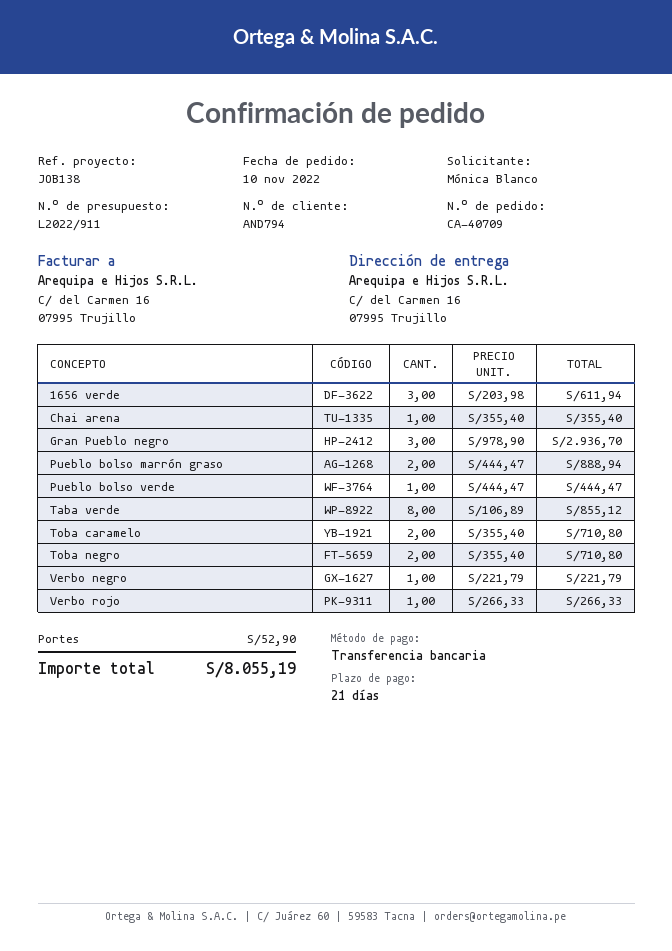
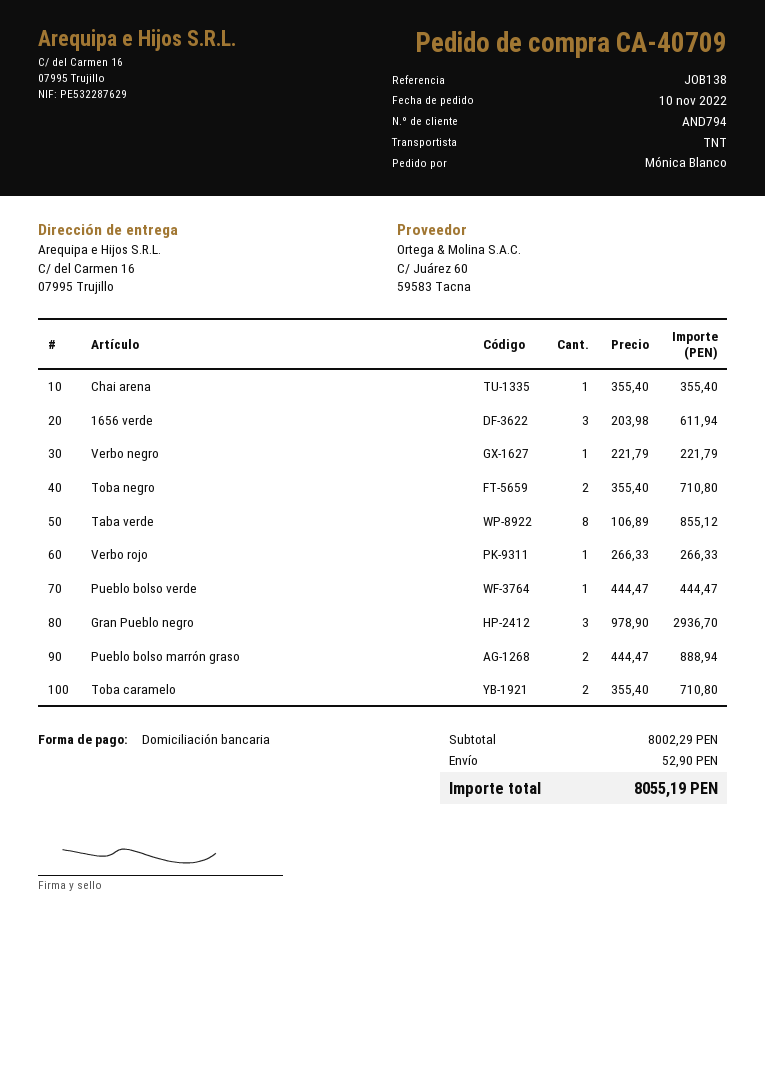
payment method: bank transfer -> direct debit

